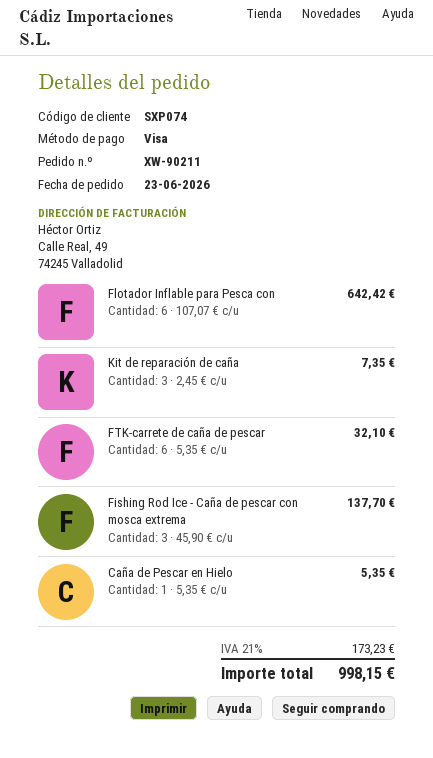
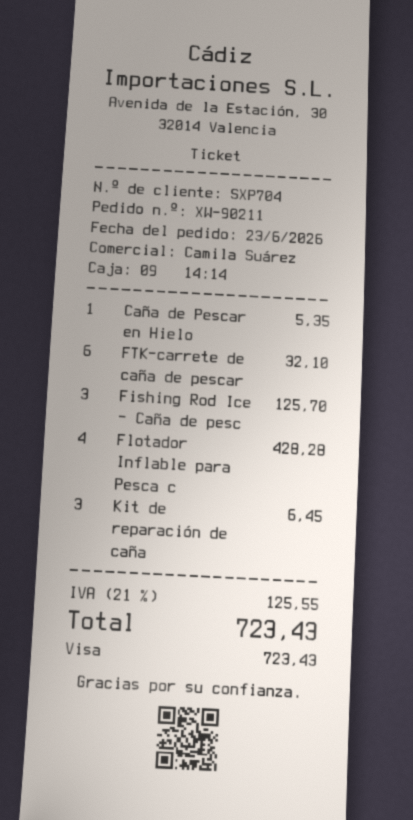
customer number: SXP074 -> SXP704
Flotador Inflable para Pesca con: 6 for 642.42 -> 4 for 428.28
Kit de reparación de caña: 3 for 7.35 -> 3 for 6.45
Fishing Rod Ice - Caña de pescar con mosca extrema: 3 for 137.70 -> 3 for 125.70
tax: 21% = 173.23 -> 21% = 125.55
total: 998.15 -> 723.43

